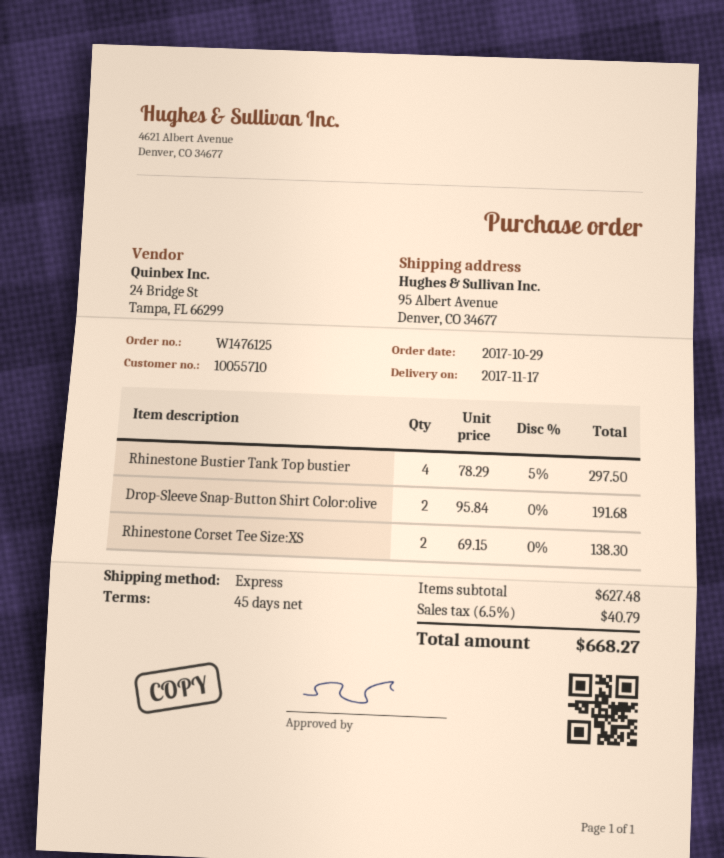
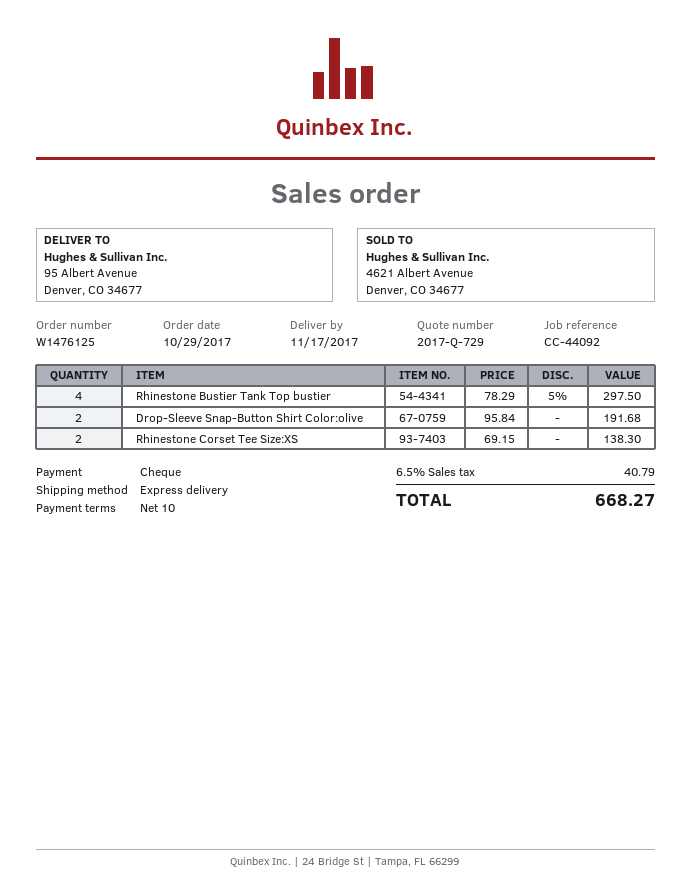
payment terms: 45 days -> 10 days

